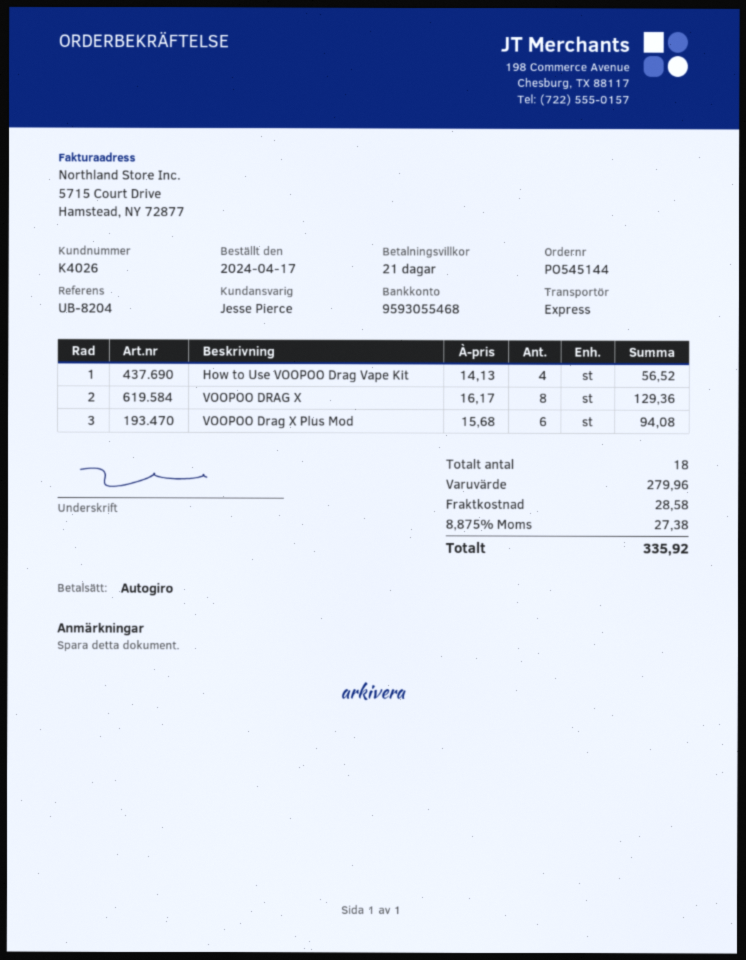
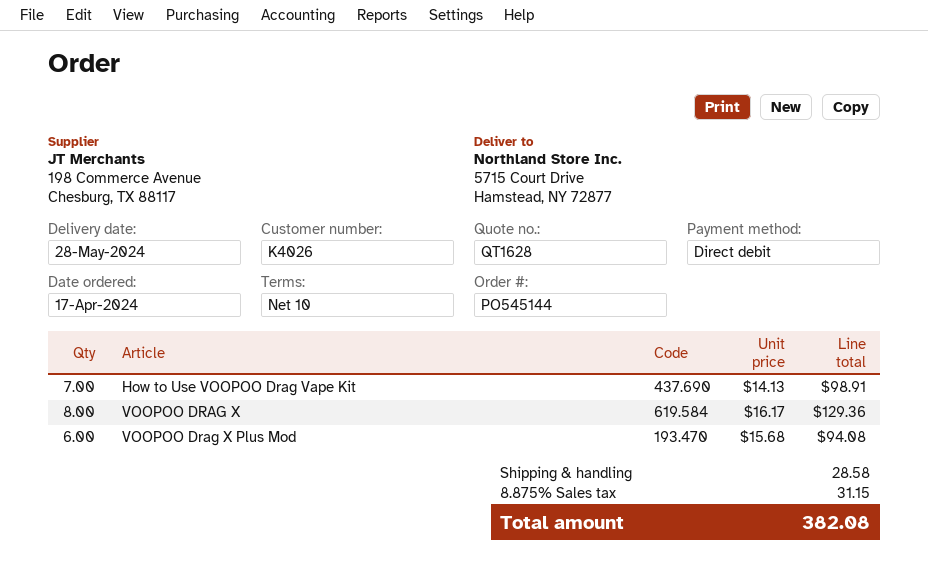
payment terms: 21 days -> 10 days
How to Use VOOPOO Drag Vape Kit: 4 x 14.13 = 56.52 -> 7 x 14.13 = 98.91
tax: 8.875% = 27.38 -> 8.875% = 31.15
total: 335.92 -> 382.08

